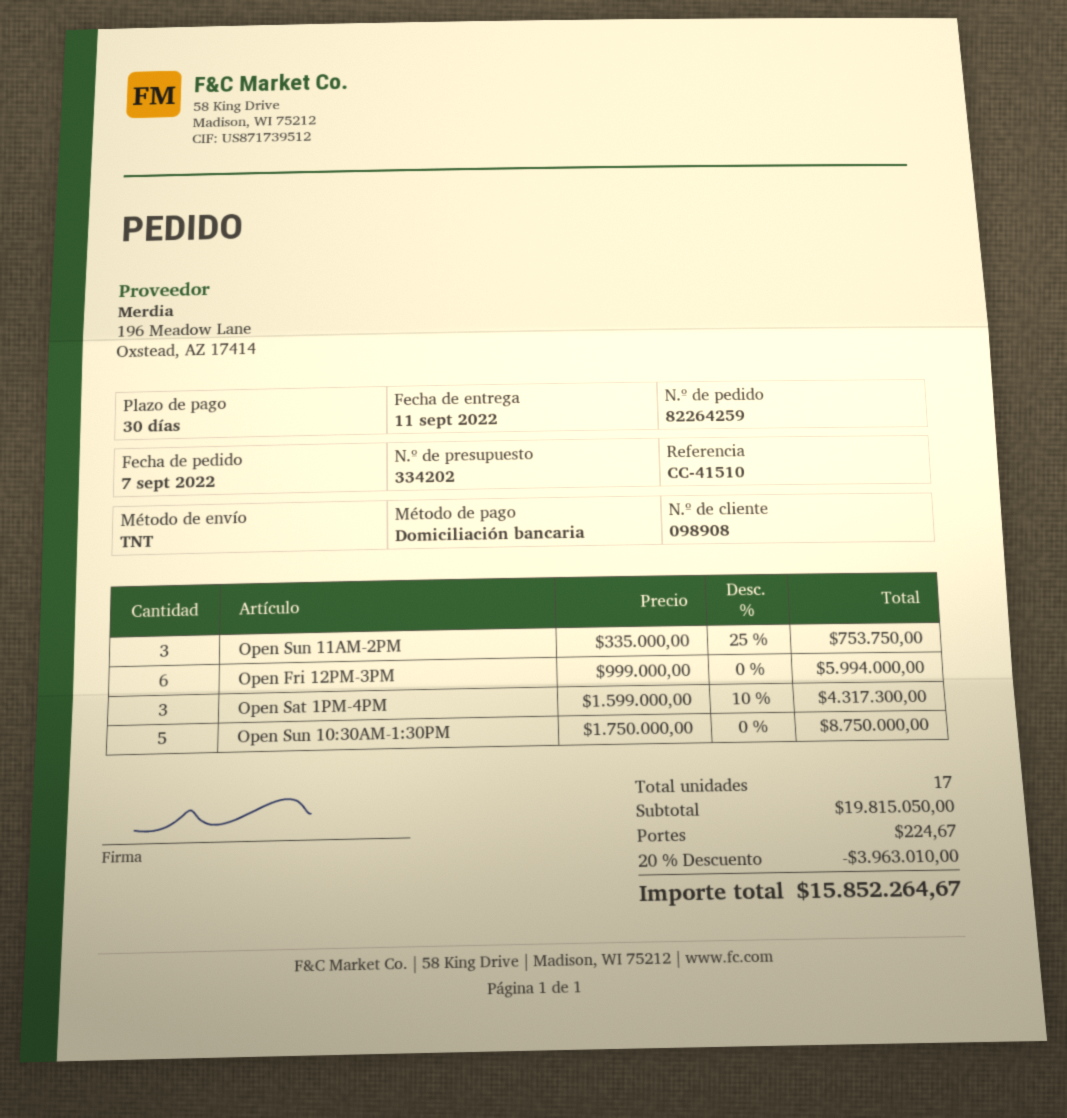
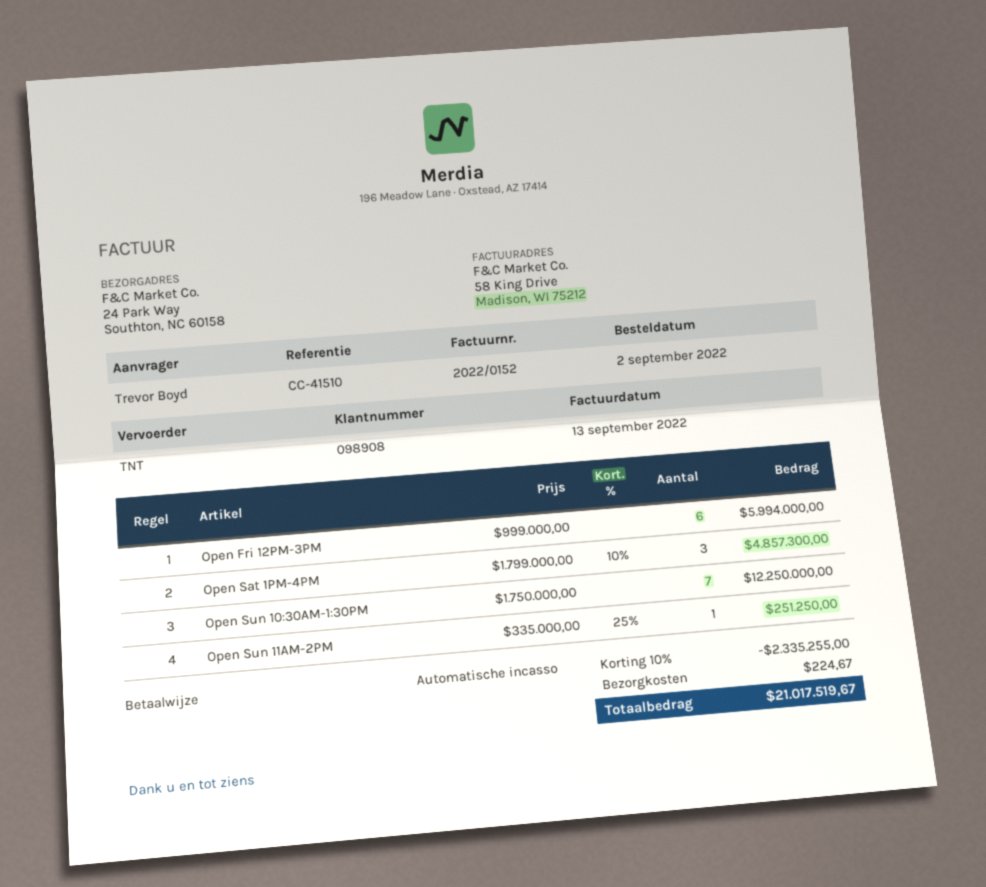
order date: 2022-09-07 -> 2022-09-02
Open Sun 11AM-2PM: 3 x 335000.00 - 25% = 753750.00 -> 1 x 335000.00 - 25% = 251250.00
Open Sat 1PM-4PM: 3 x 1599000.00 - 10% = 4317300.00 -> 3 x 1799000.00 - 10% = 4857300.00
Open Sun 10:30AM-1:30PM: 5 x 1750000.00 = 8750000.00 -> 7 x 1750000.00 = 12250000.00
discount: 20% = 3963010.00 -> 10% = 2335255.00
total: 15852264.67 -> 21017519.67

